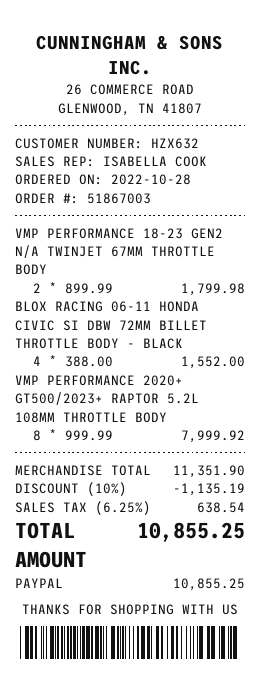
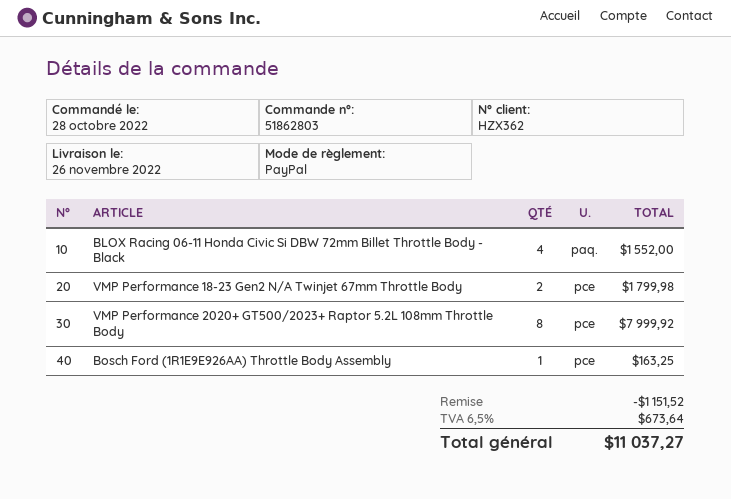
order number: 51867003 -> 51862803
customer number: HZX632 -> HZX362
Bosch Ford (1R1E9E926AA) Throttle Body Assembly: none -> 1 for 163.25
discount: 1135.19 -> 1151.52
tax: 6.25% = 638.54 -> 6.5% = 673.64
total: 10855.25 -> 11037.27

